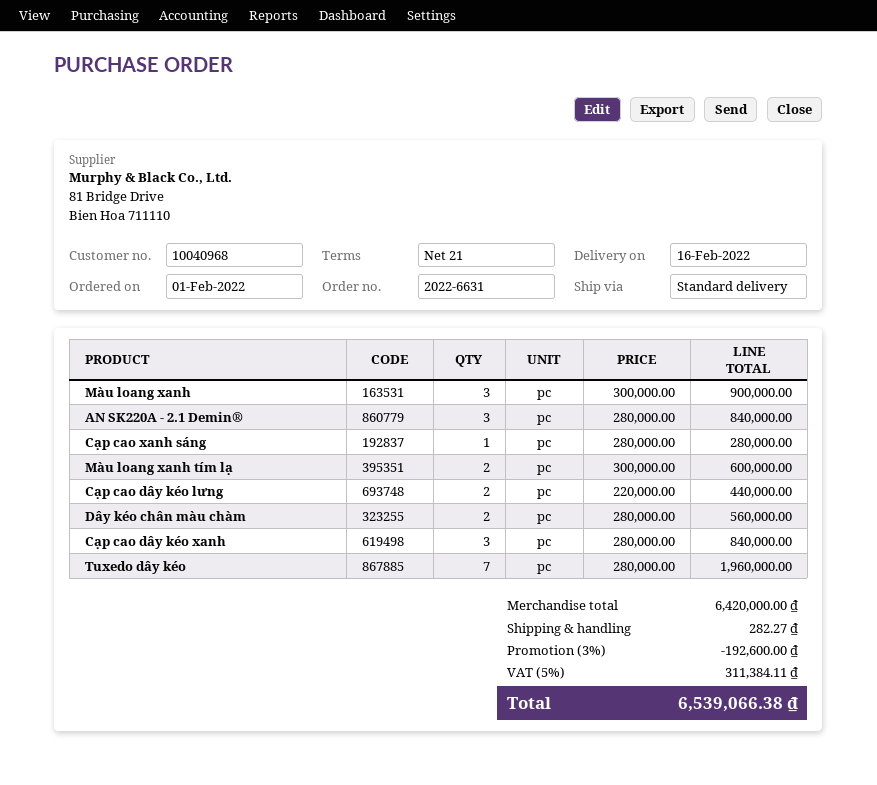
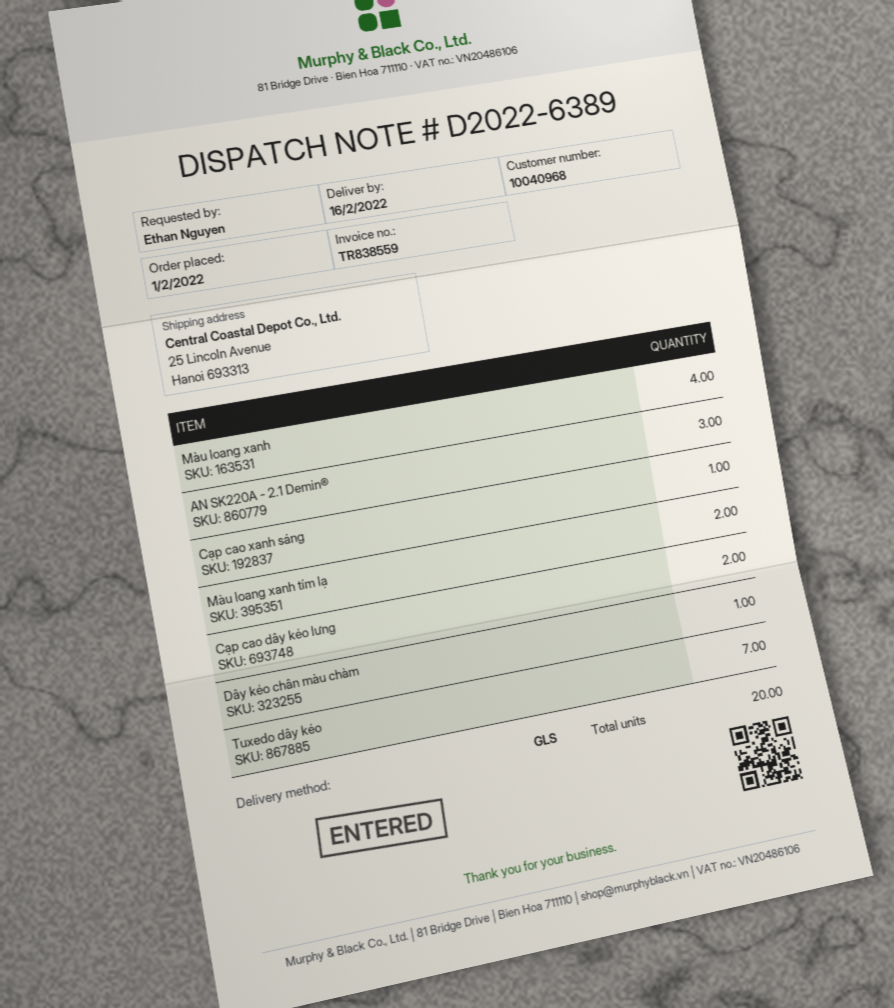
shipping method: standard -> GLS
Màu loang xanh: 3 -> 4
Dây kéo chân màu chàm: 2 -> 1
Cạp cao dây kéo xanh: 3 -> none

